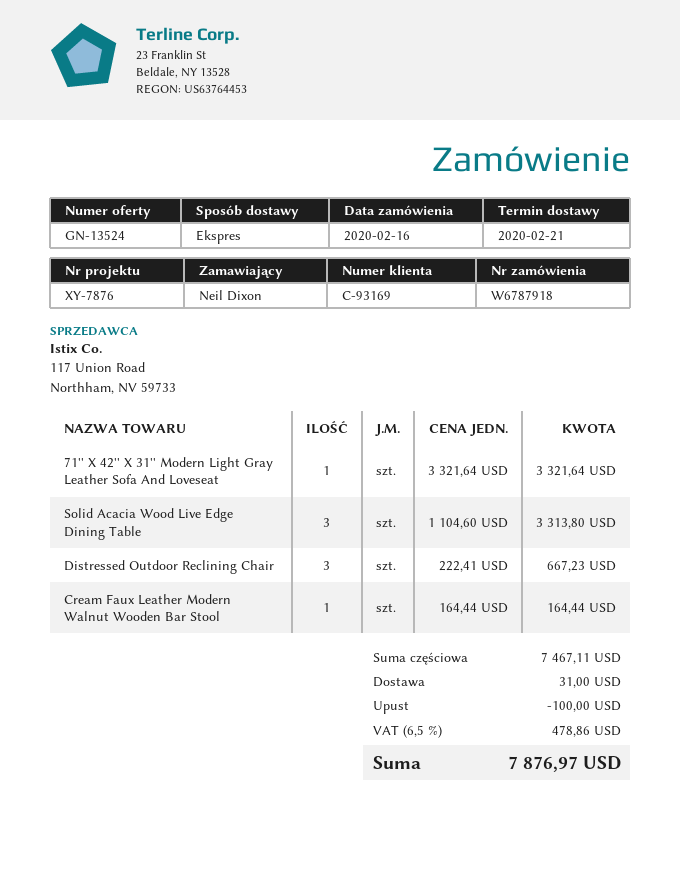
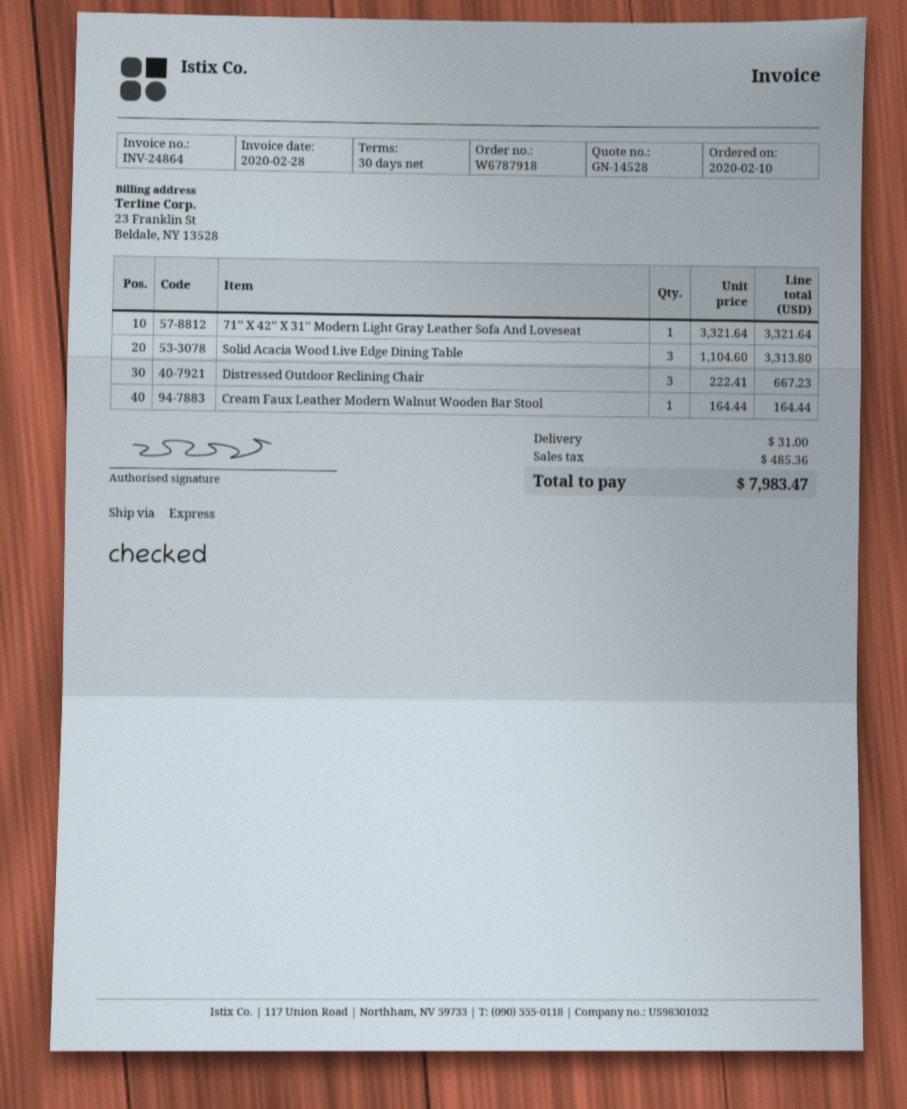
quote number: GN-13524 -> GN-14528
order date: 2020-02-16 -> 2020-02-10
discount: 100.00 -> none
tax: 478.86 -> 485.36
total: 7876.97 -> 7983.47

